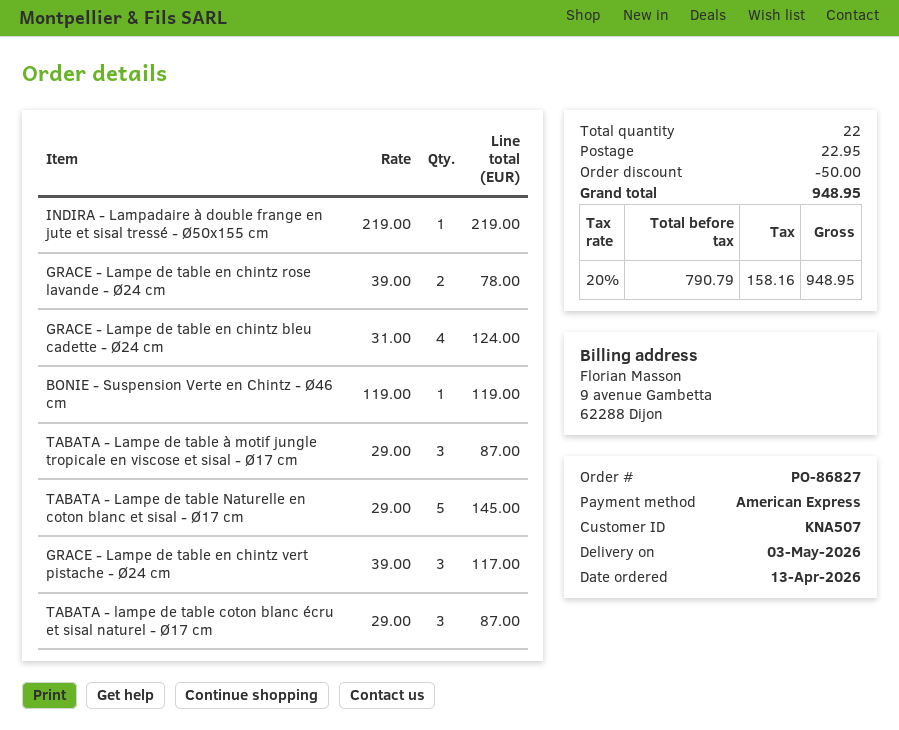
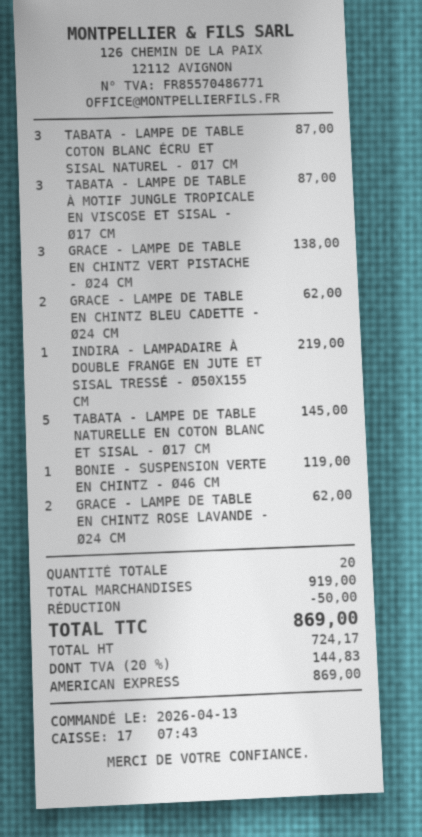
GRACE - Lampe de table en chintz rose lavande - Ø24 cm: 2 for 78.00 -> 2 for 62.00
GRACE - Lampe de table en chintz bleu cadette - Ø24 cm: 4 for 124.00 -> 2 for 62.00
GRACE - Lampe de table en chintz vert pistache - Ø24 cm: 3 for 117.00 -> 3 for 138.00
total quantity: 22 -> 20
shipping: 22.95 -> none
net: 790.79 -> 724.17
tax: 20% = 158.16 -> 20% = 144.83
total: 948.95 -> 869.00

